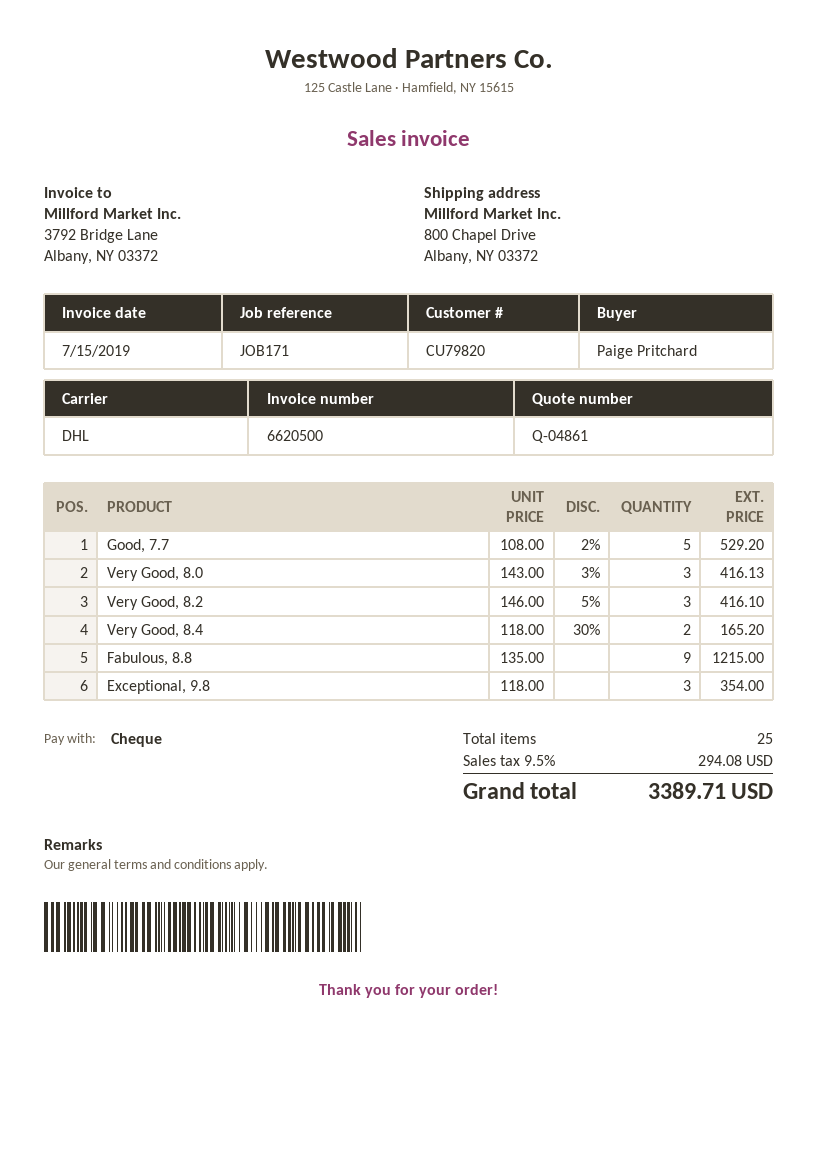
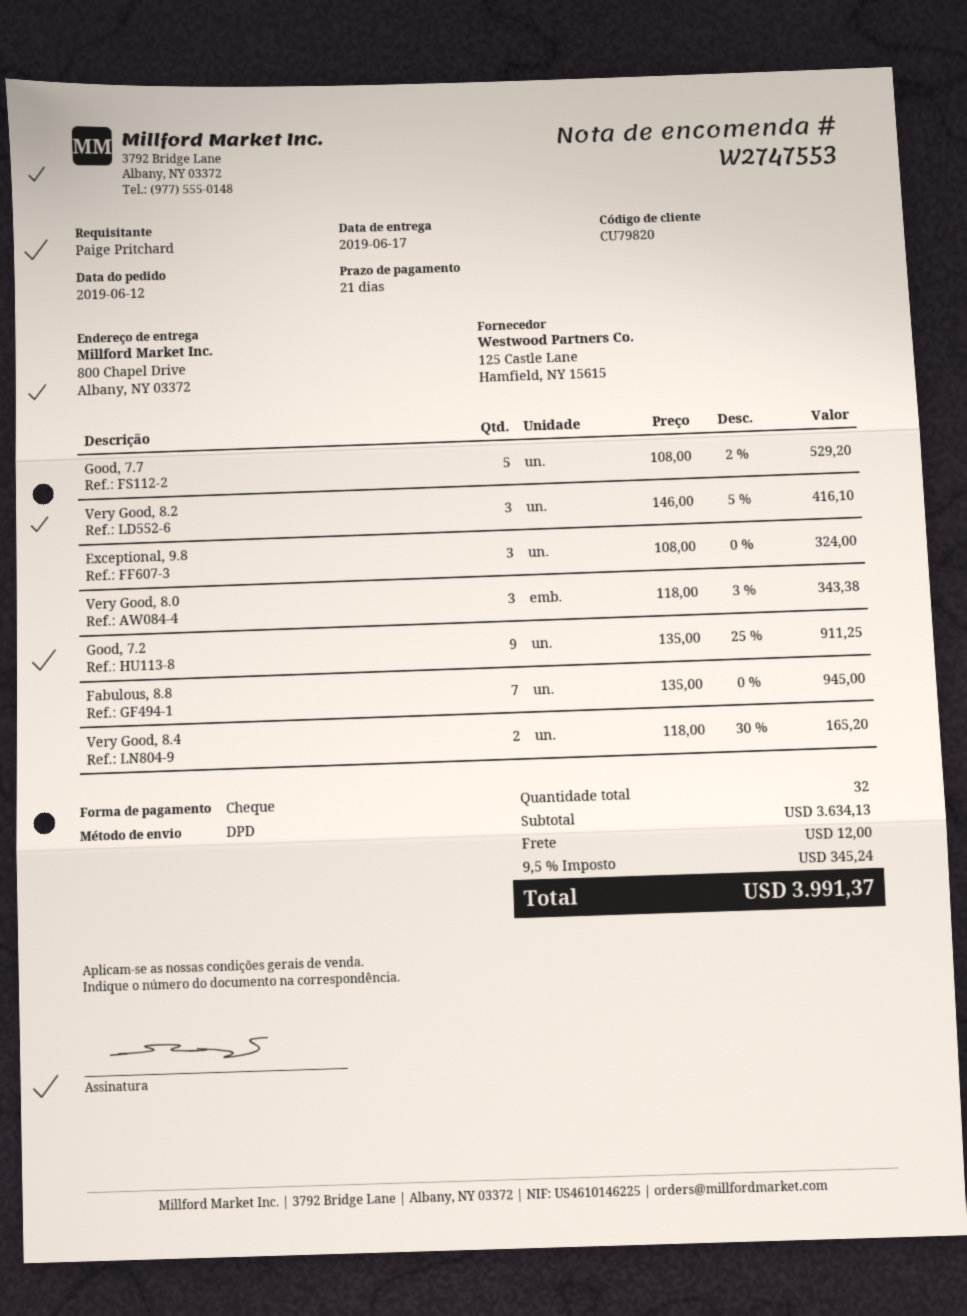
shipping method: DHL -> DPD
Very Good, 8.0: 3 x 143.00 - 3% = 416.13 -> 3 x 118.00 - 3% = 343.38
Fabulous, 8.8: 9 x 135.00 = 1215.00 -> 7 x 135.00 = 945.00
Exceptional, 9.8: 3 x 118.00 = 354.00 -> 3 x 108.00 = 324.00
Good, 7.2: none -> 9 x 135.00 - 25% = 911.25
total quantity: 25 -> 32
shipping: none -> 12.00
tax: 9.5% = 294.08 -> 9.5% = 345.24
total: 3389.71 -> 3991.37

